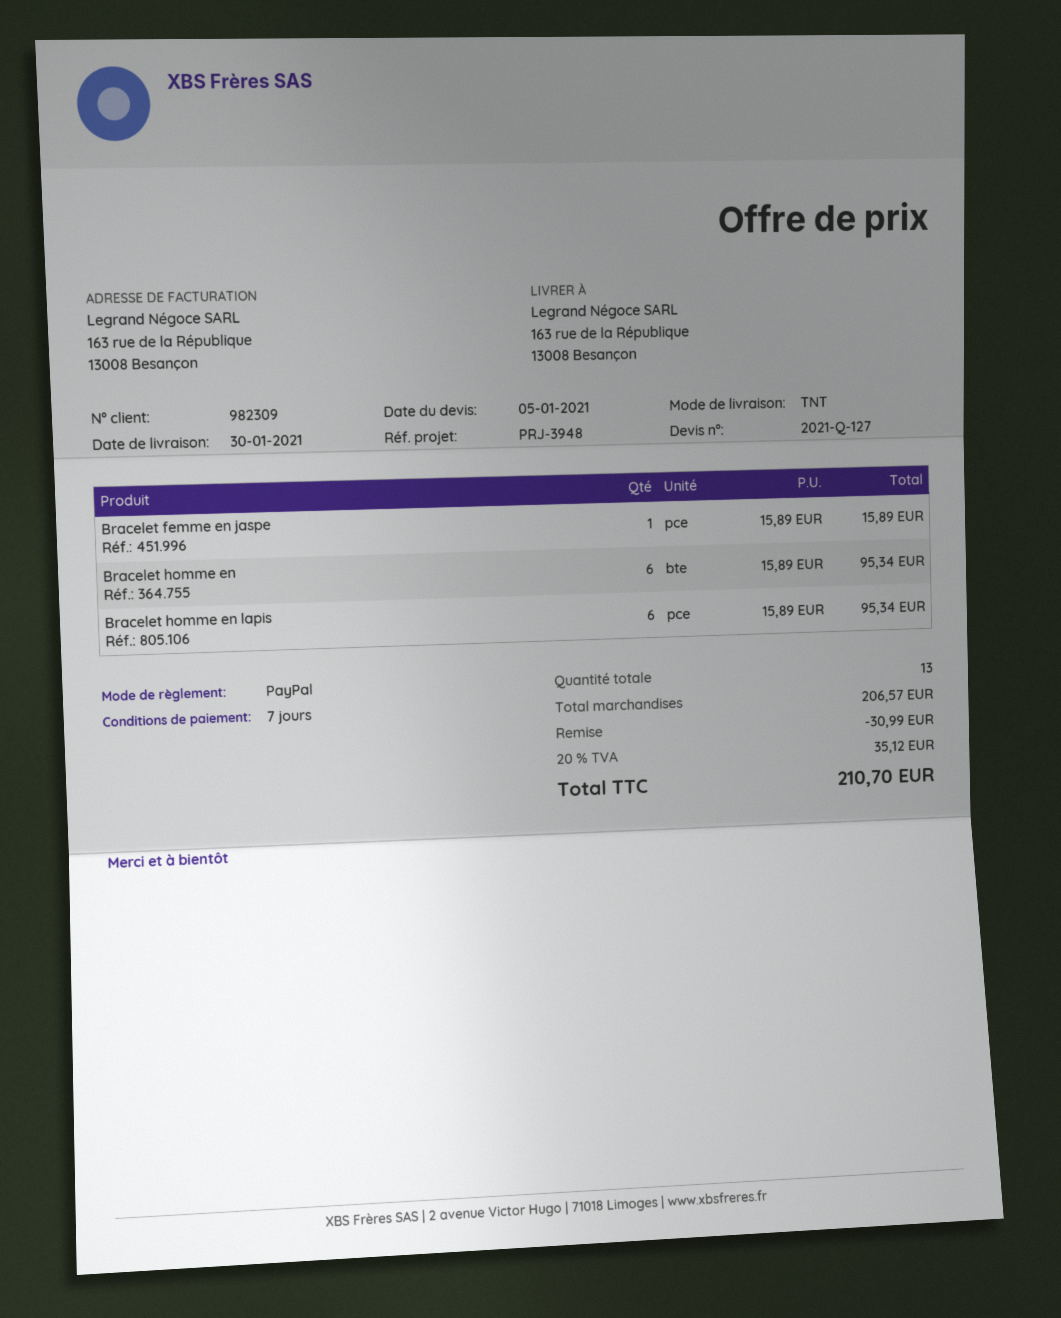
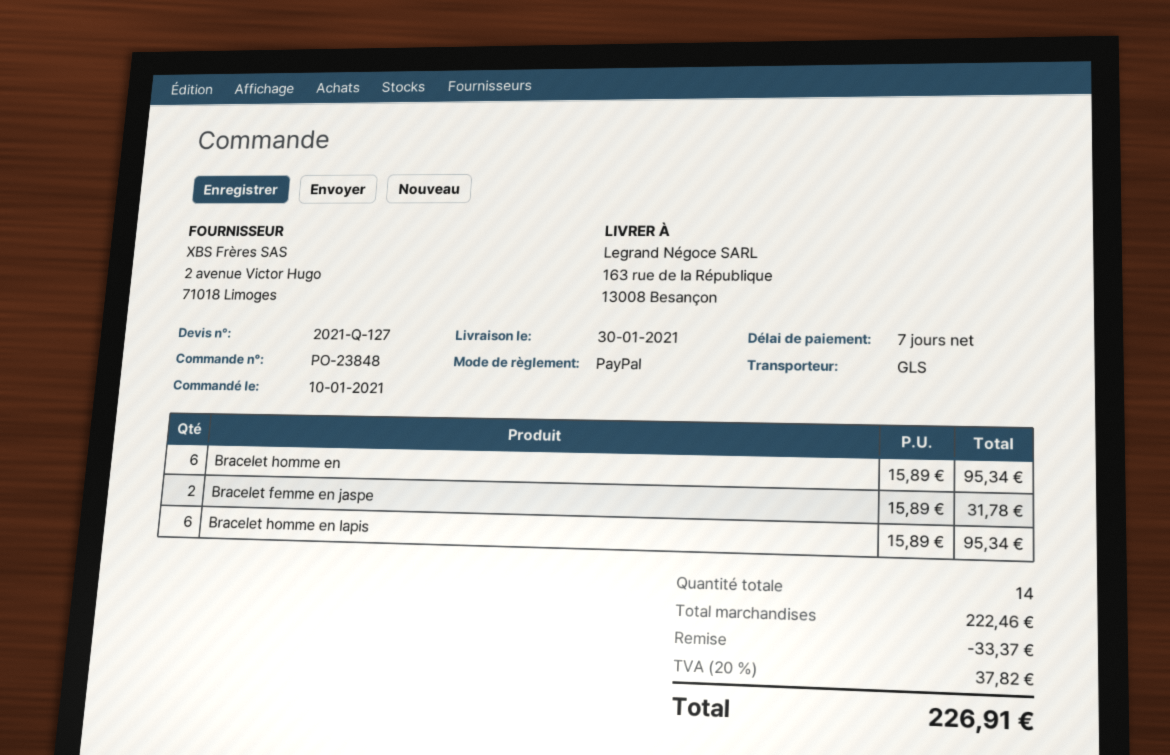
shipping method: TNT -> GLS
Bracelet femme en jaspe: 1 x 15.89 = 15.89 -> 2 x 15.89 = 31.78
total quantity: 13 -> 14
subtotal: 206.57 -> 222.46
discount: 30.99 -> 33.37
tax: 20% = 35.12 -> 20% = 37.82
total: 210.70 -> 226.91

